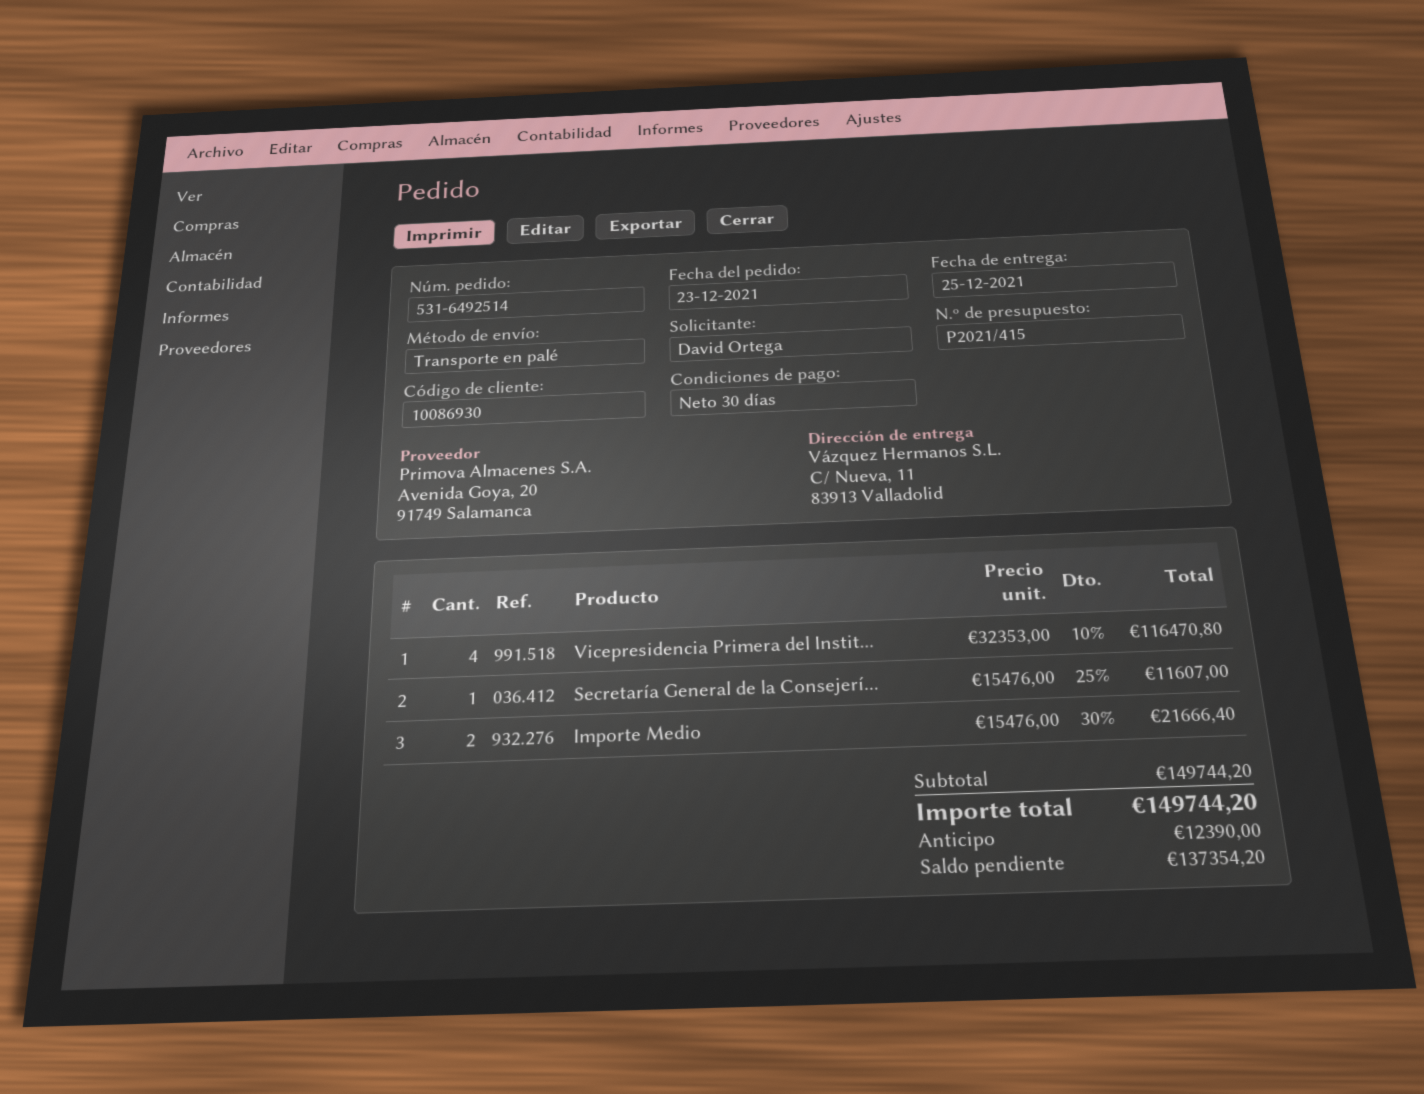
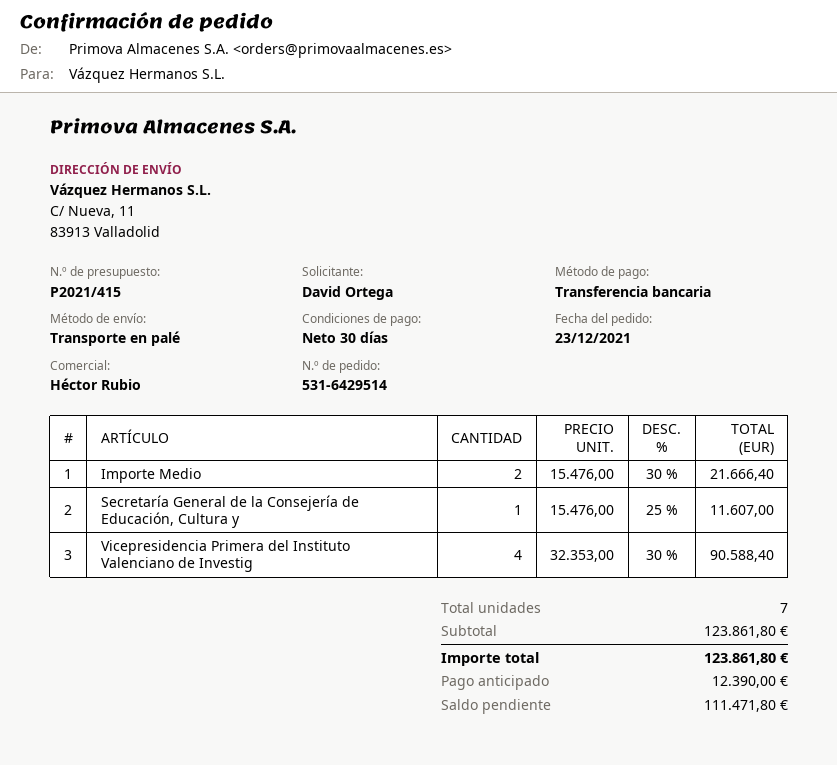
order number: 531-6492514 -> 531-6429514
Vicepresidencia Primera del Instit...: 4 x 32353.00 - 10% = 116470.80 -> 4 x 32353.00 - 30% = 90588.40
subtotal: 149744.20 -> 123861.80
total: 149744.20 -> 123861.80
balance: 137354.20 -> 111471.80

